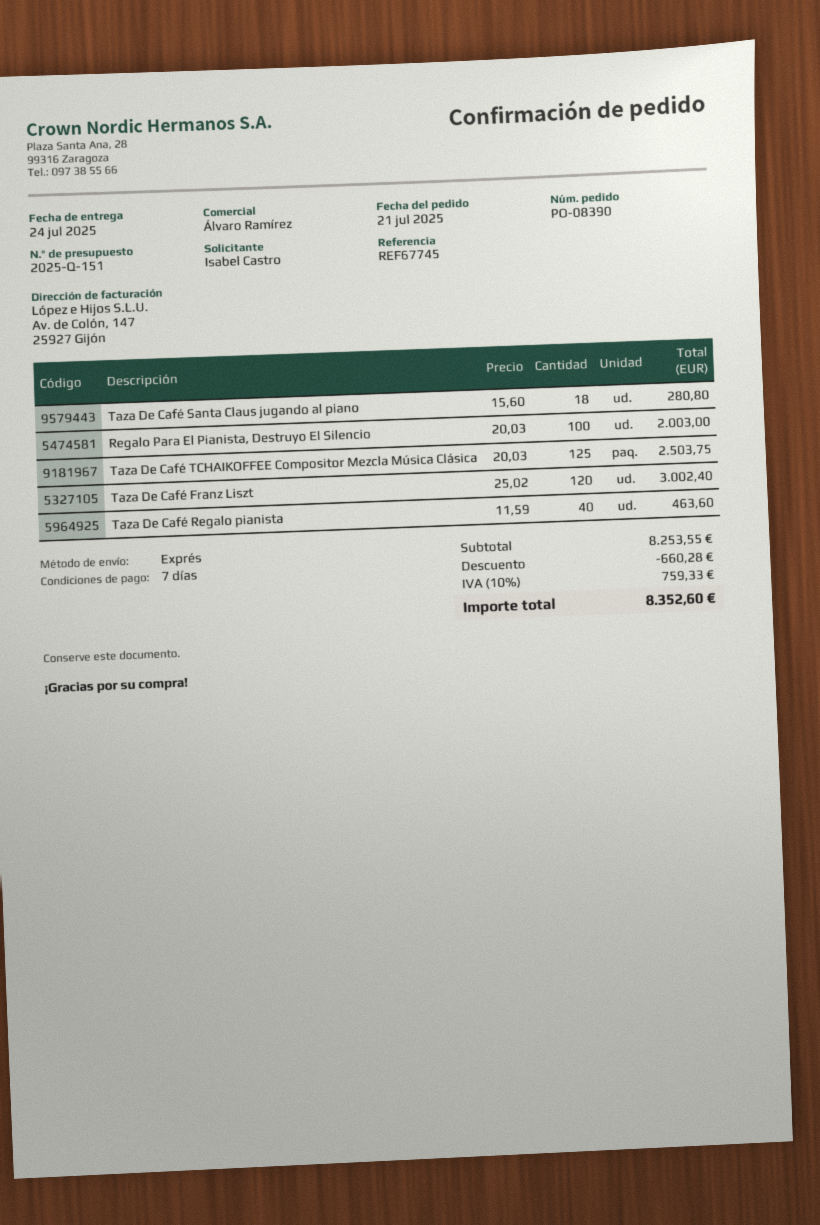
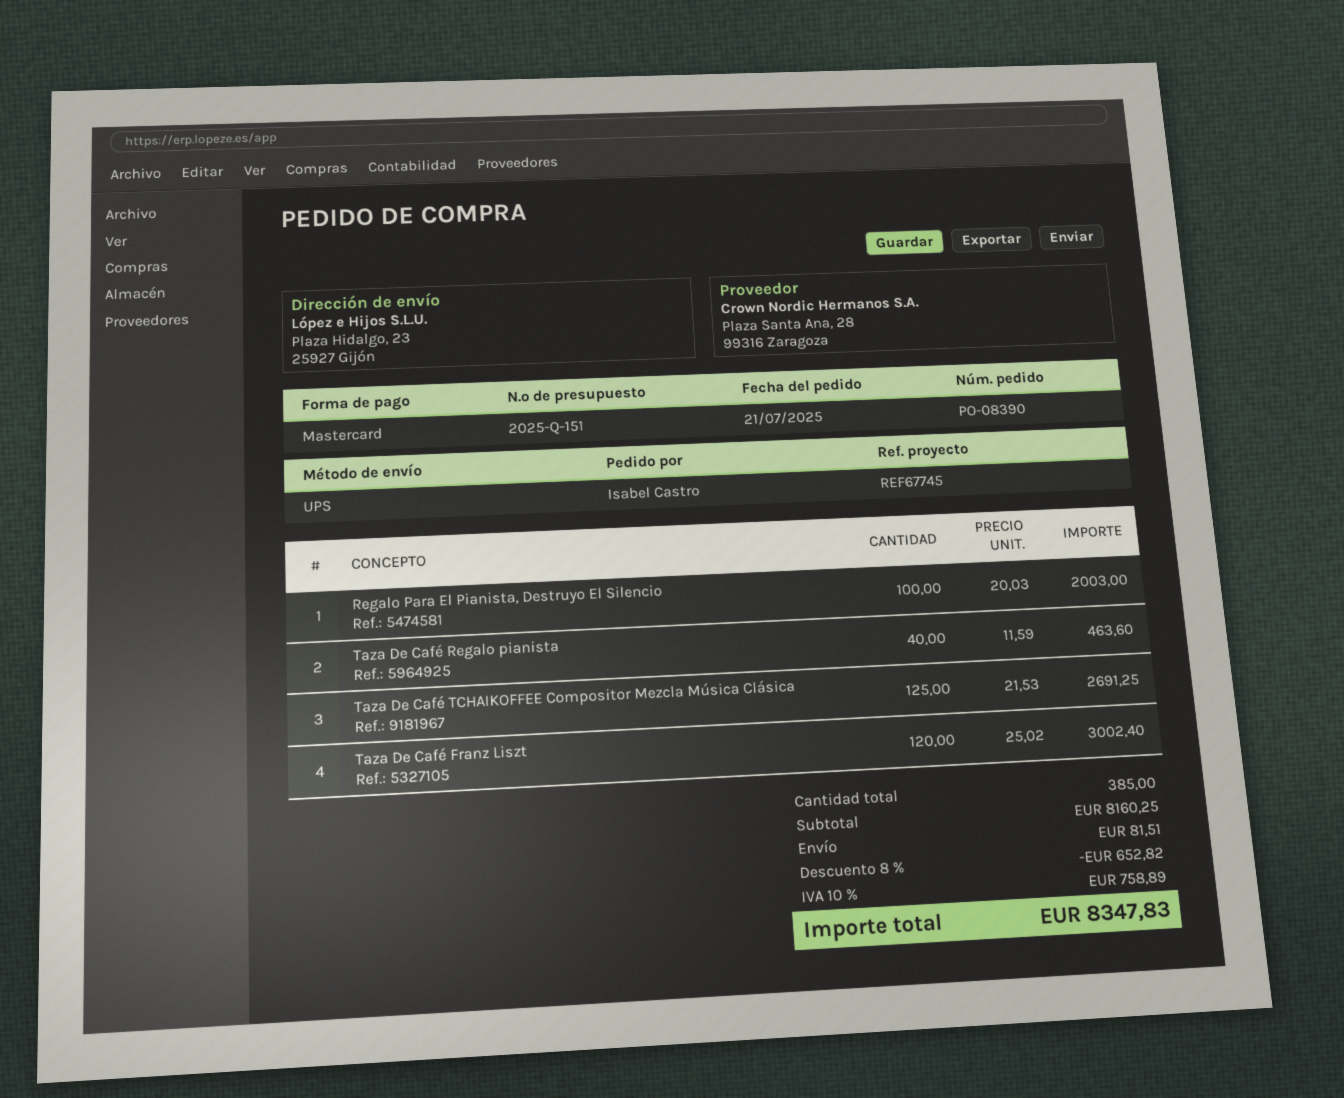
shipping method: express -> UPS
Taza De Café Santa Claus jugando al piano: 18 x 15.60 = 280.80 -> none
Taza De Café TCHAIKOFFEE Compositor Mezcla Música Clásica: 125 x 20.03 = 2503.75 -> 125 x 21.53 = 2691.25
subtotal: 8253.55 -> 8160.25
discount: 660.28 -> 652.82
shipping: none -> 81.51
tax: 10% = 759.33 -> 10% = 758.89
total: 8352.60 -> 8347.83

